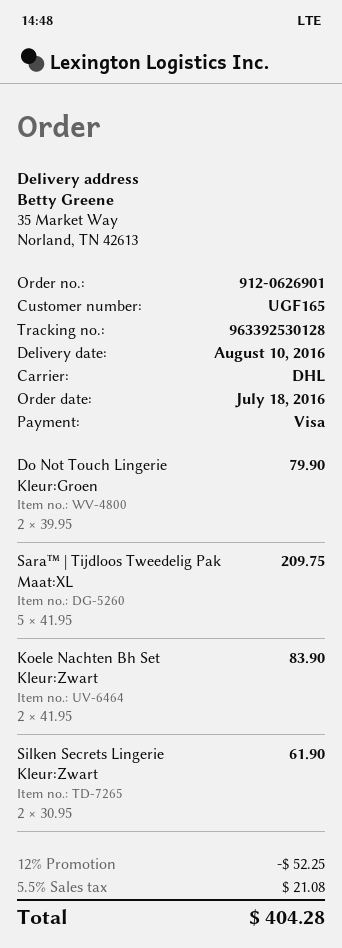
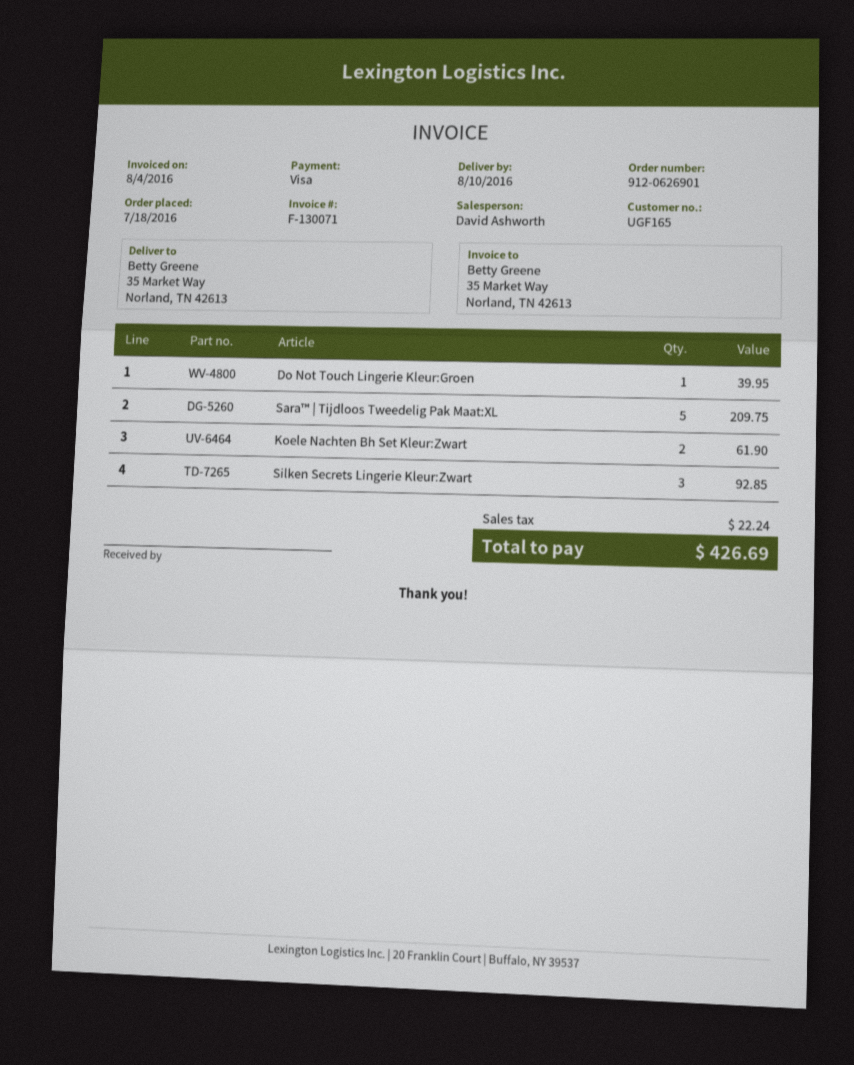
Do Not Touch Lingerie Kleur:Groen: 2 for 79.90 -> 1 for 39.95
Koele Nachten Bh Set Kleur:Zwart: 2 for 83.90 -> 2 for 61.90
Silken Secrets Lingerie Kleur:Zwart: 2 for 61.90 -> 3 for 92.85
discount: 12% = 52.25 -> none
tax: 21.08 -> 22.24
total: 404.28 -> 426.69

